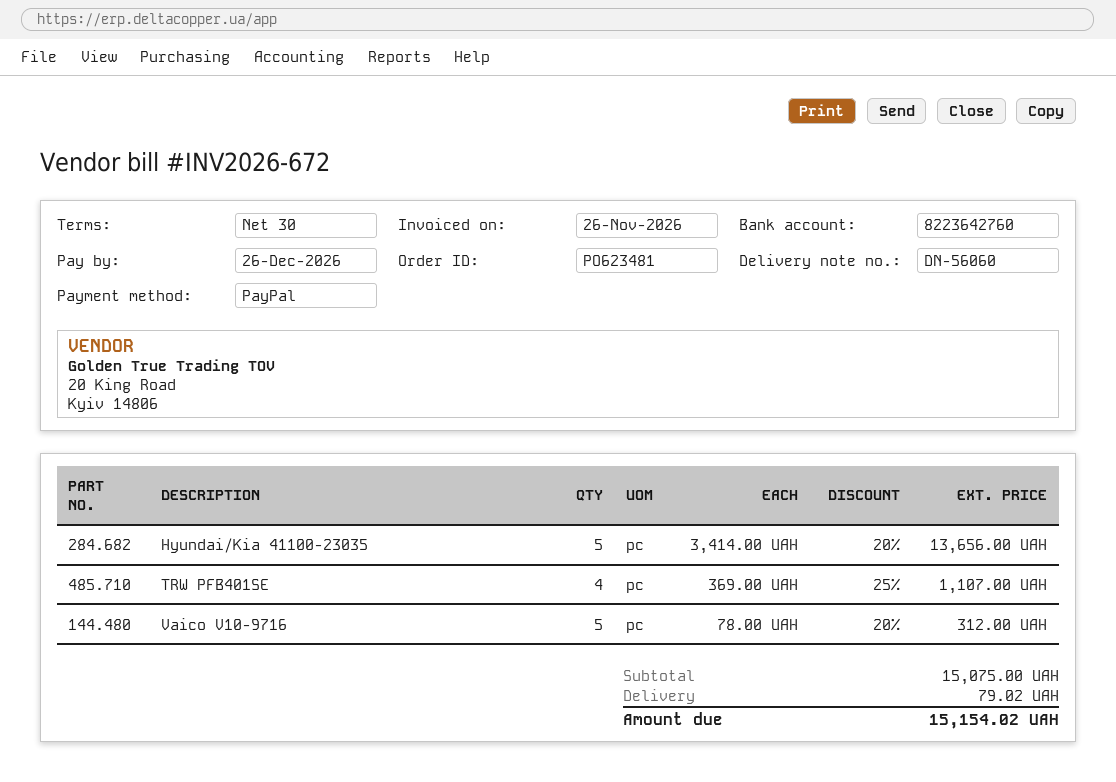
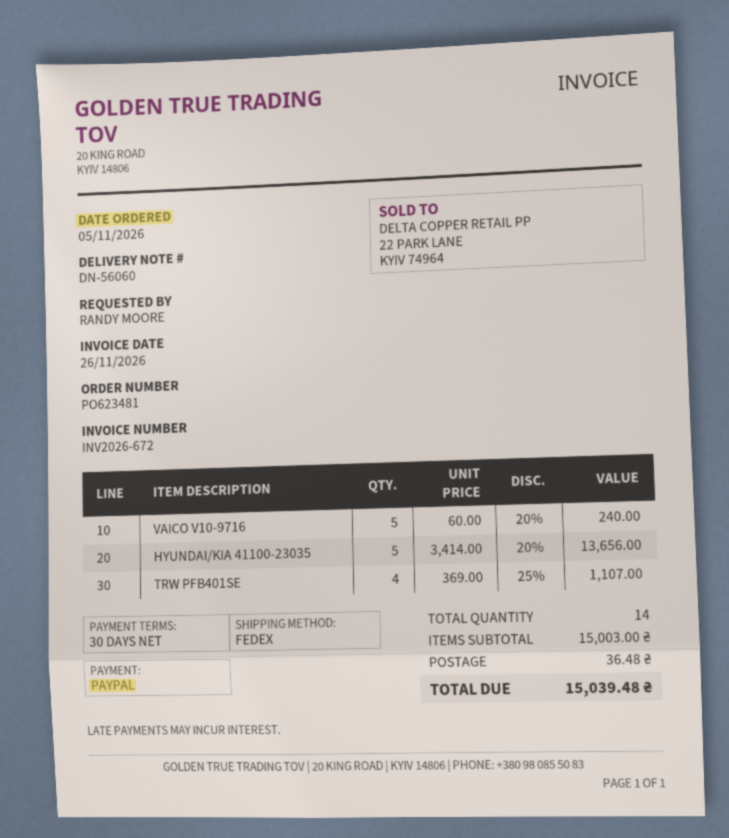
Vaico V10-9716: 5 x 78.00 - 20% = 312.00 -> 5 x 60.00 - 20% = 240.00
subtotal: 15075.00 -> 15003.00
shipping: 79.02 -> 36.48
total: 15154.02 -> 15039.48

